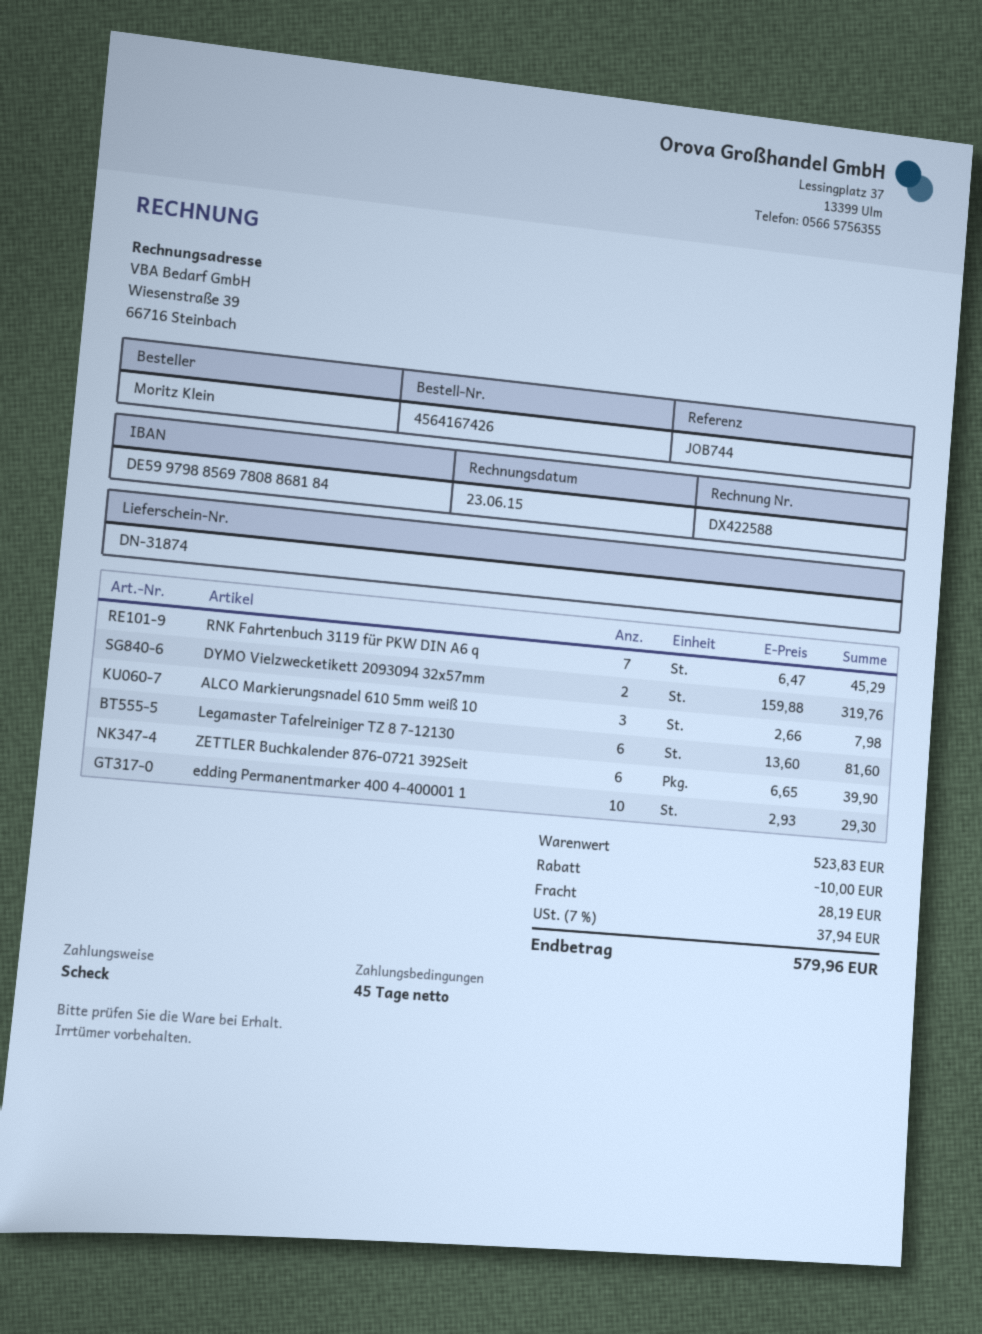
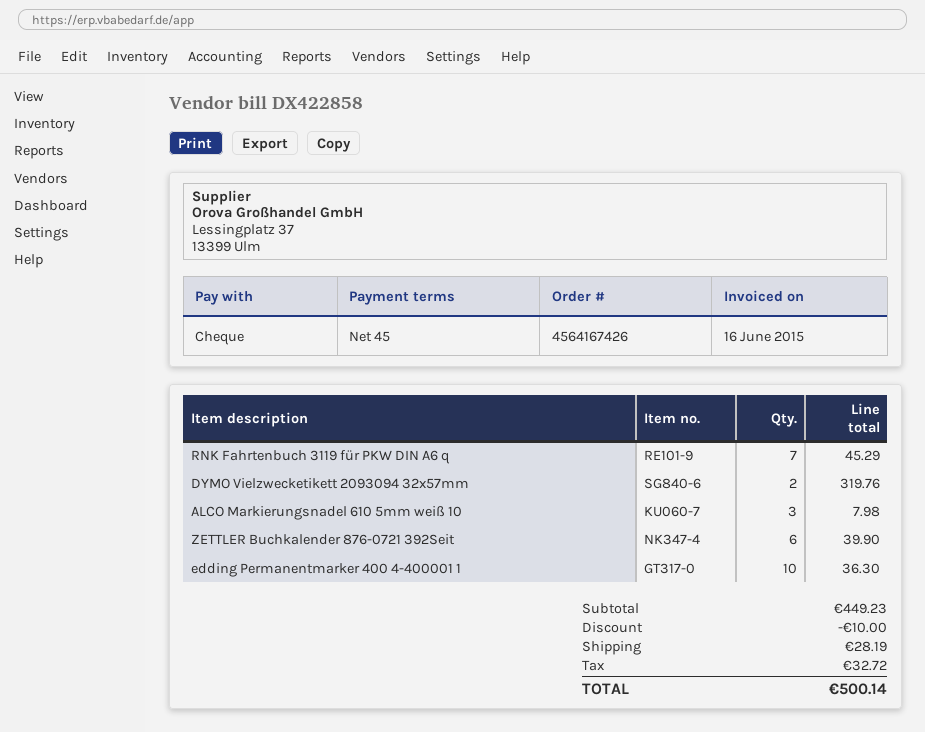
invoice number: DX422588 -> DX422858
invoice date: 2015-06-23 -> 2015-06-16
Legamaster Tafelreiniger TZ 8 7-12130: 6 for 81.60 -> none
edding Permanentmarker 400 4-400001 1: 10 for 29.30 -> 10 for 36.30
subtotal: 523.83 -> 449.23
tax: 37.94 -> 32.72
total: 579.96 -> 500.14

